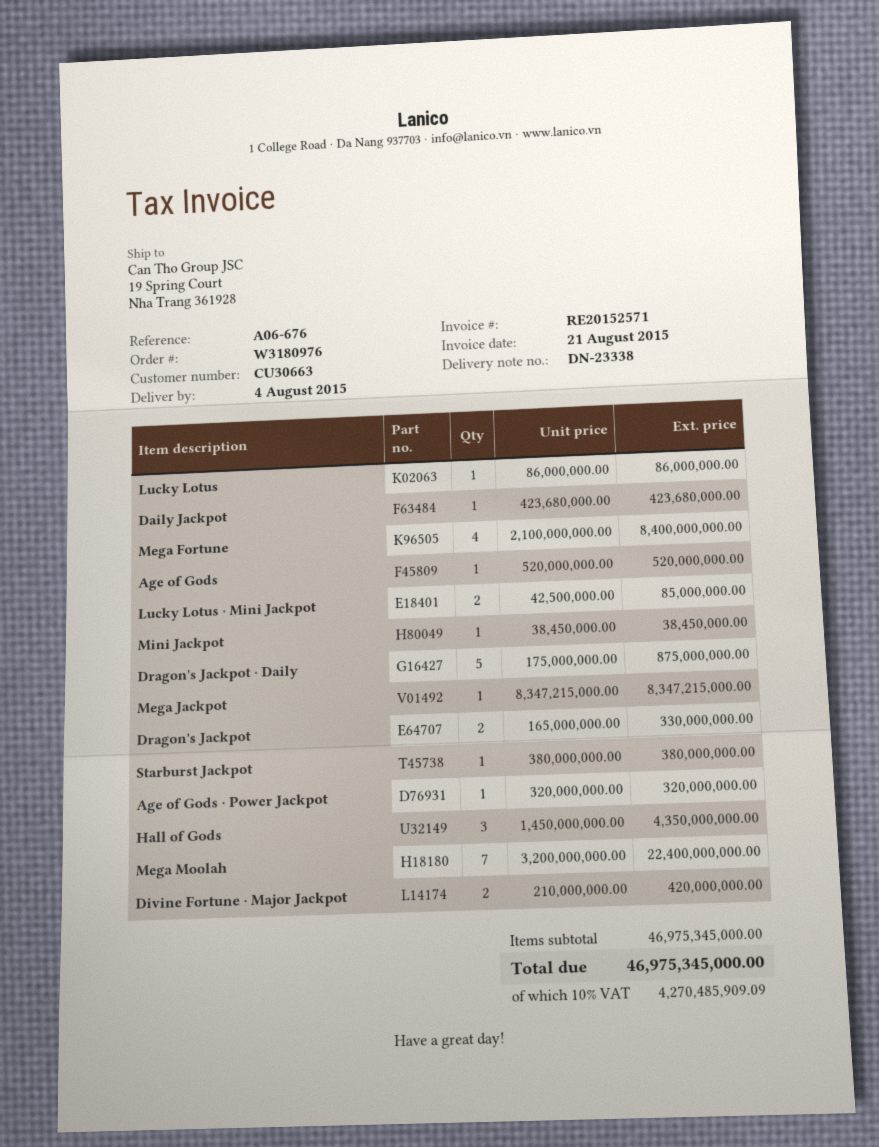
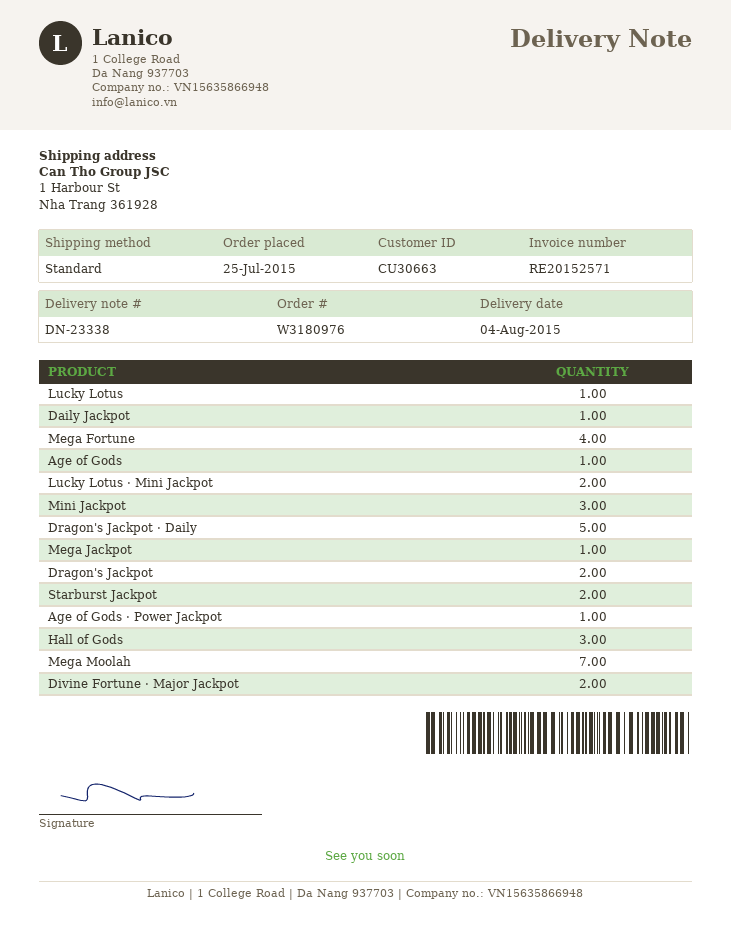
ship to: 19 Spring Court, Nha Trang 361928 -> 1 Harbour St, Nha Trang 361928
Mini Jackpot: 1 -> 3
Starburst Jackpot: 1 -> 2

